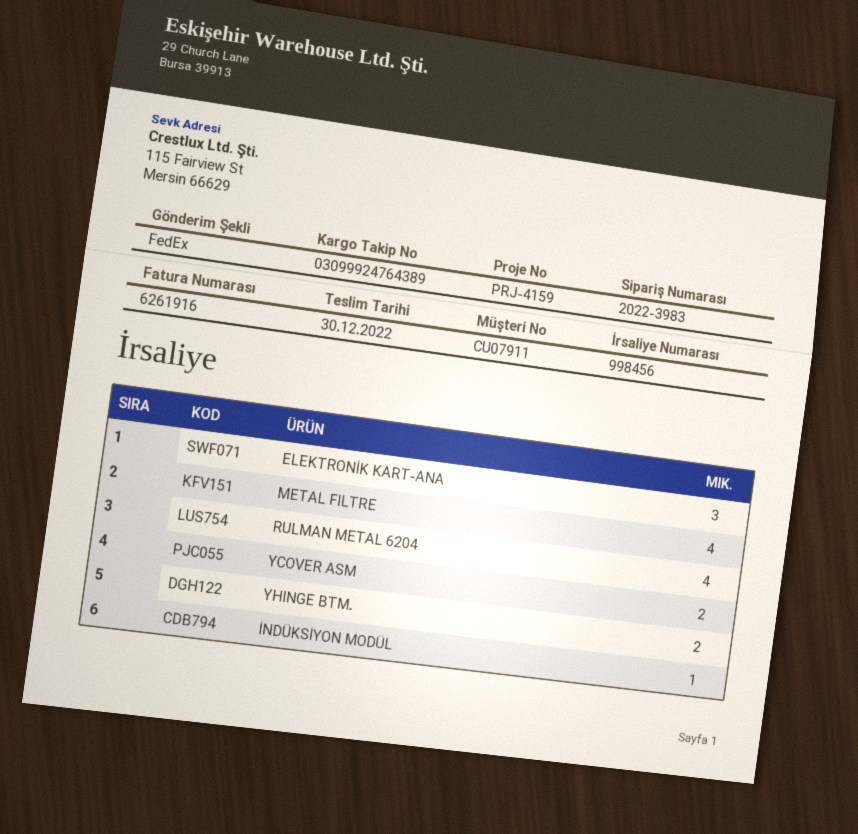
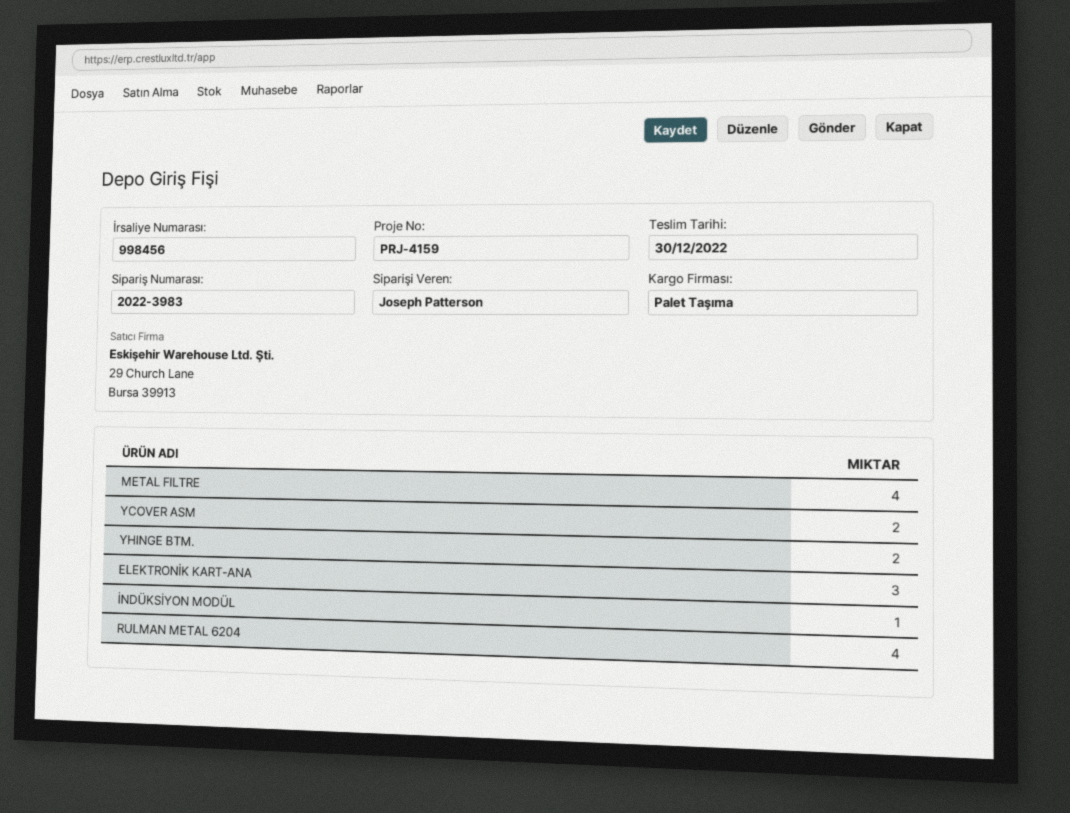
shipping method: FedEx -> pallet freight

